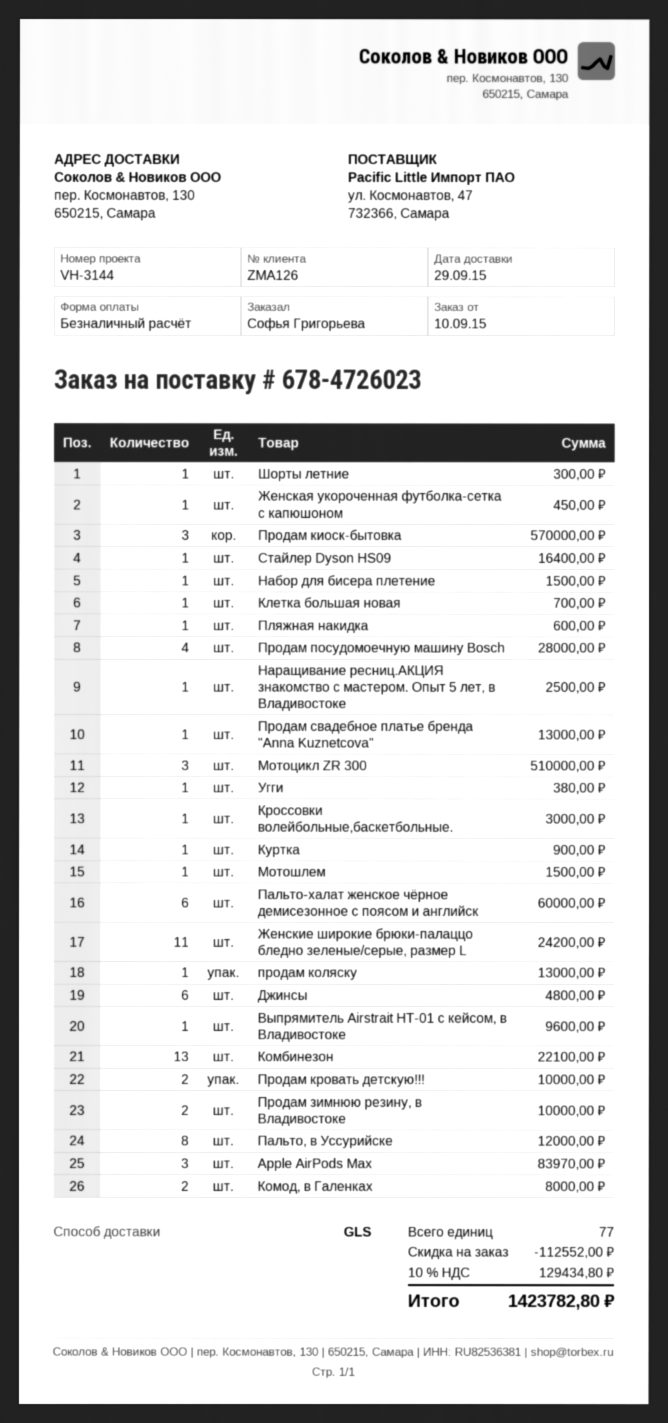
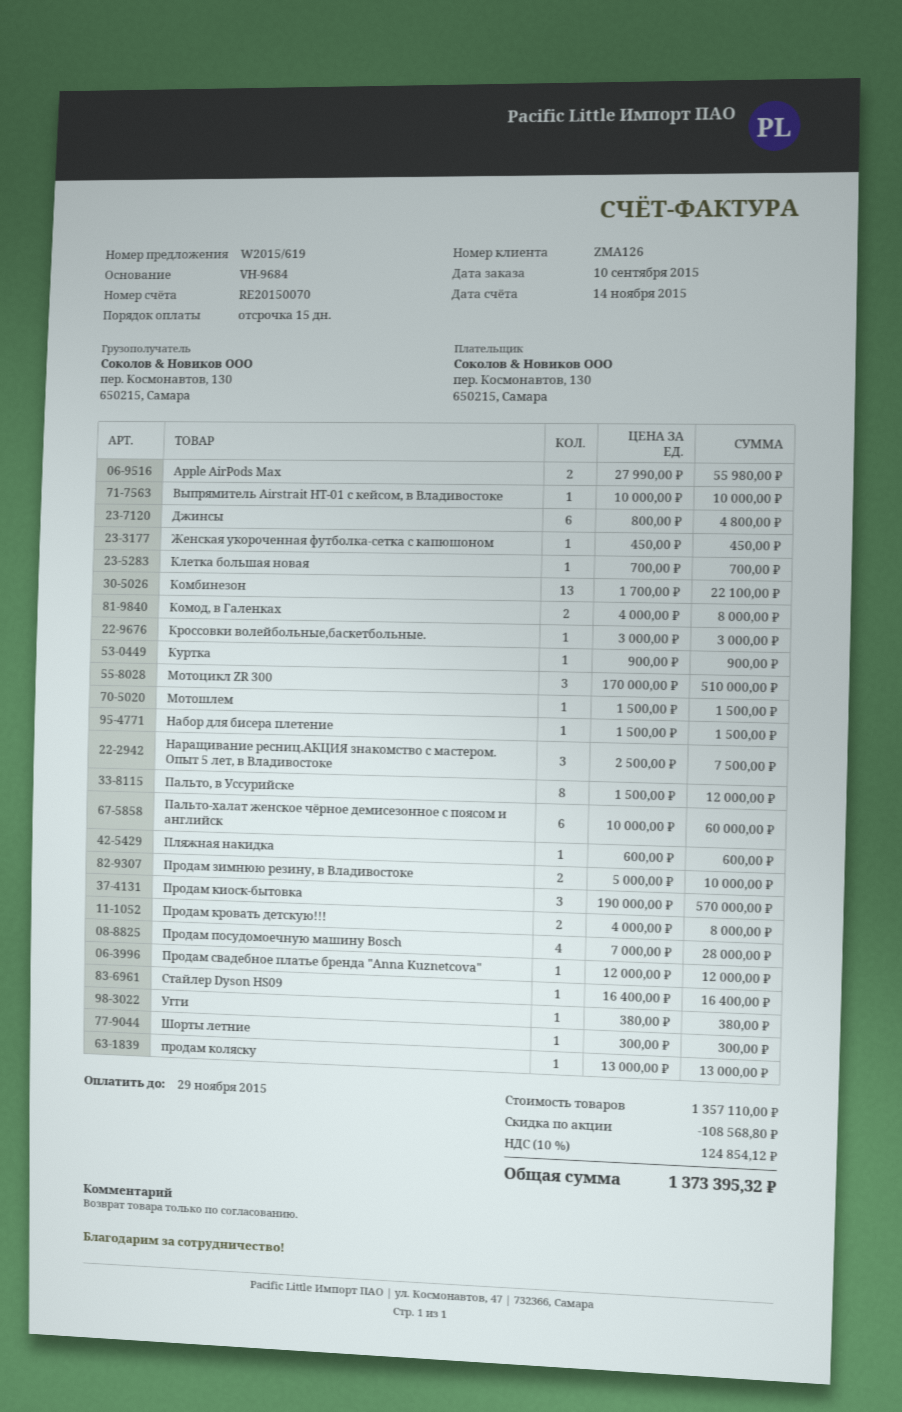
reference: VH-3144 -> VH-9684
Наращивание ресниц.АКЦИЯ знакомство с мастером. Опыт 5 лет, в Владивостоке: 1 for 2500.00 -> 3 for 7500.00
Продам свадебное платье бренда "Anna Kuznetcova": 1 for 13000.00 -> 1 for 12000.00
Женские широкие брюки-палаццо бледно зеленые/серые, размер L: 11 for 24200.00 -> none
Выпрямитель Airstrait HT-01 с кейсом, в Владивостоке: 1 for 9600.00 -> 1 for 10000.00
Продам кровать детскую!!!: 2 for 10000.00 -> 2 for 8000.00
Apple AirPods Max: 3 for 83970.00 -> 2 for 55980.00
discount: 112552.00 -> 108568.80
tax: 10% = 129434.80 -> 10% = 124854.12
total: 1423782.80 -> 1373395.32

